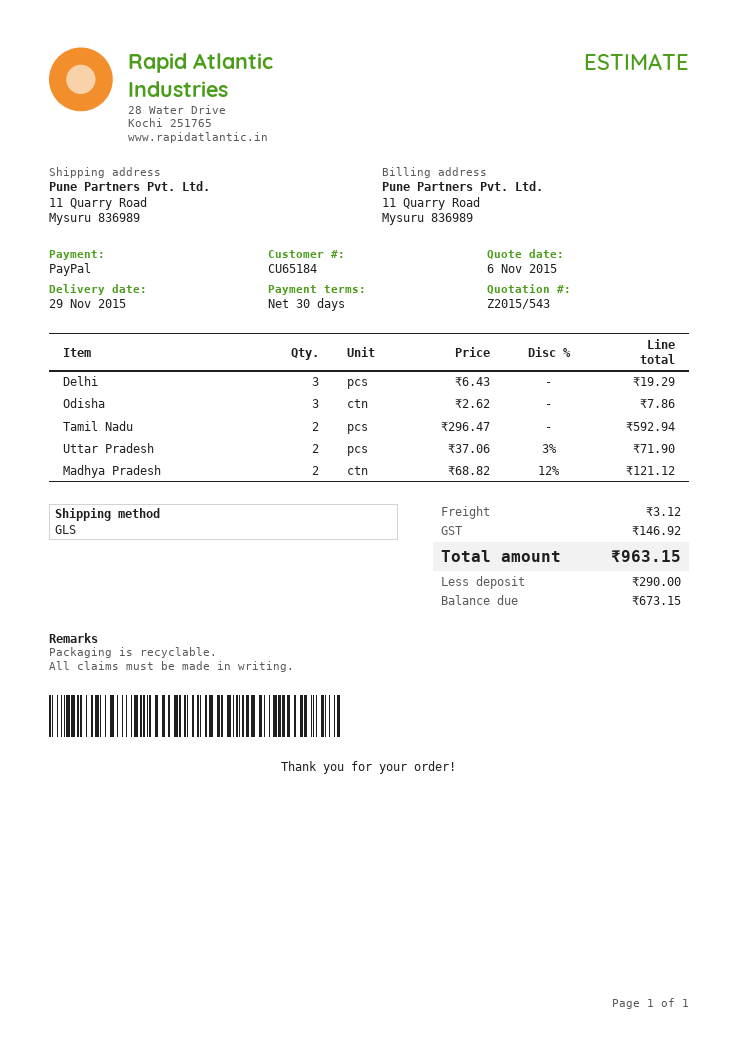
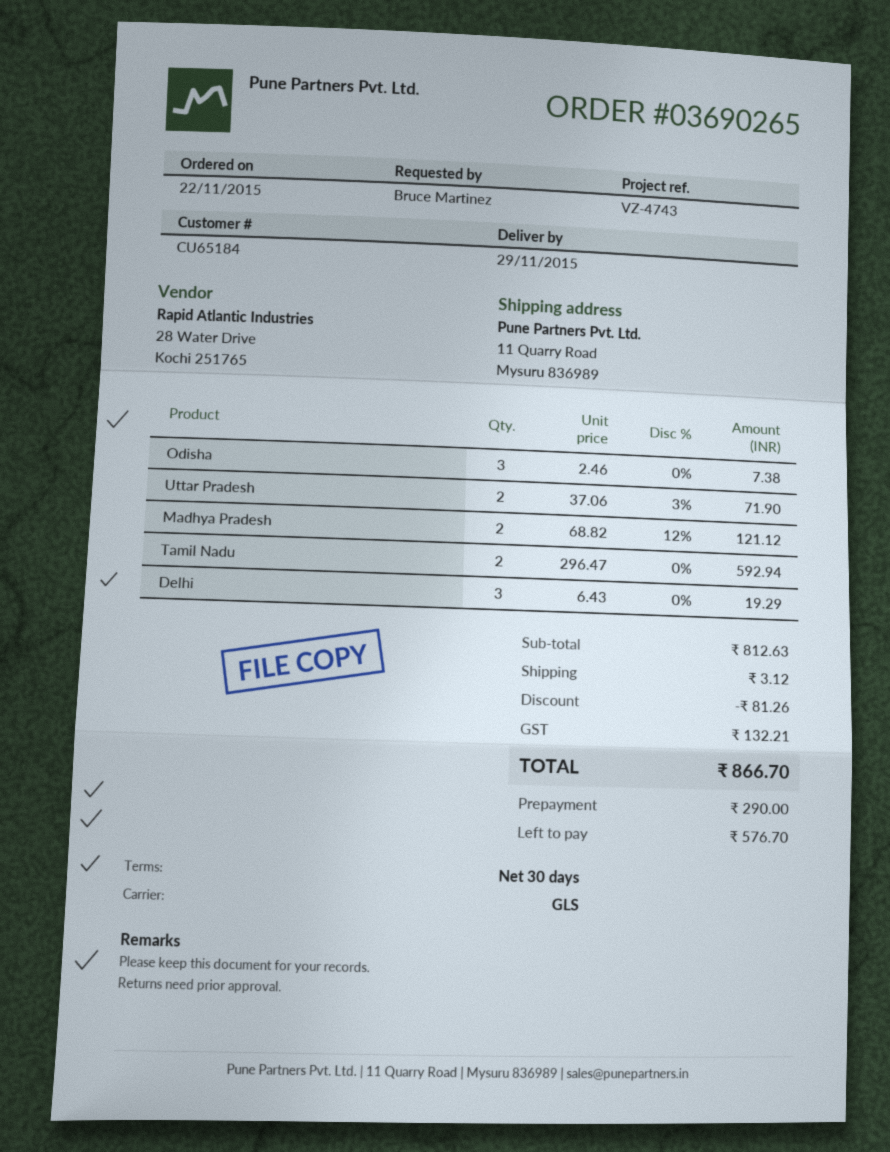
Odisha: 3 x 2.62 = 7.86 -> 3 x 2.46 = 7.38
discount: none -> 81.26
tax: 146.92 -> 132.21
total: 963.15 -> 866.70
balance: 673.15 -> 576.70

